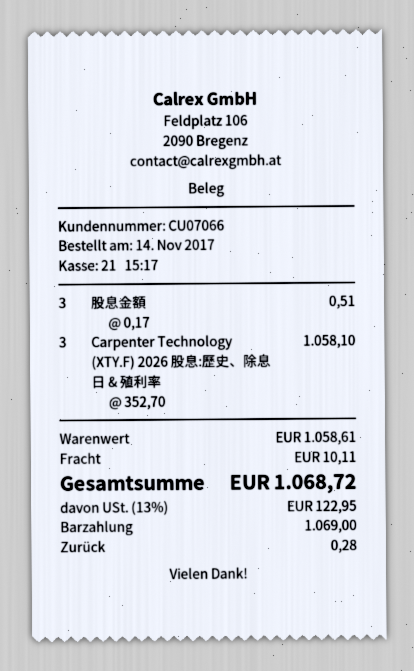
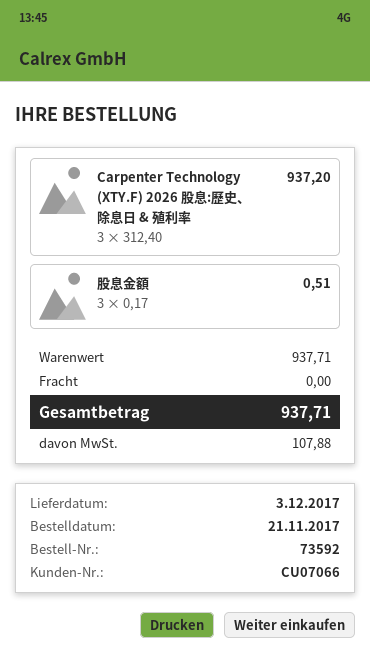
order date: 2017-11-14 -> 2017-11-21
Carpenter Technology (XTY.F) 2026 股息:歷史、除息日 & 殖利率: 3 x 352.70 = 1058.10 -> 3 x 312.40 = 937.20
subtotal: 1058.61 -> 937.71
shipping: 10.11 -> 0.00
tax: 122.95 -> 107.88
total: 1068.72 -> 937.71

